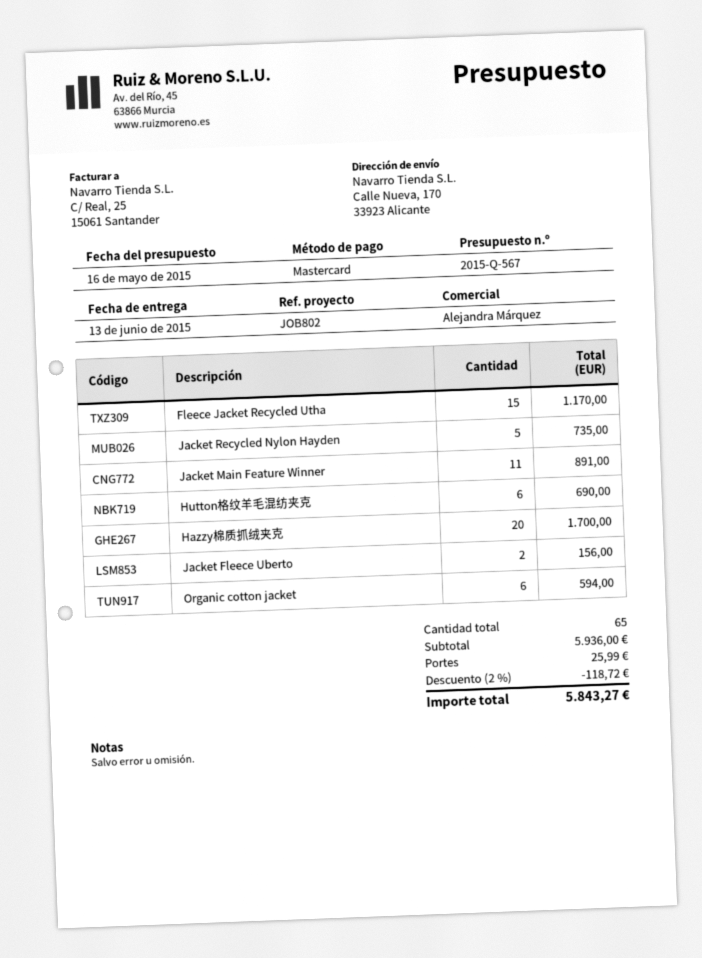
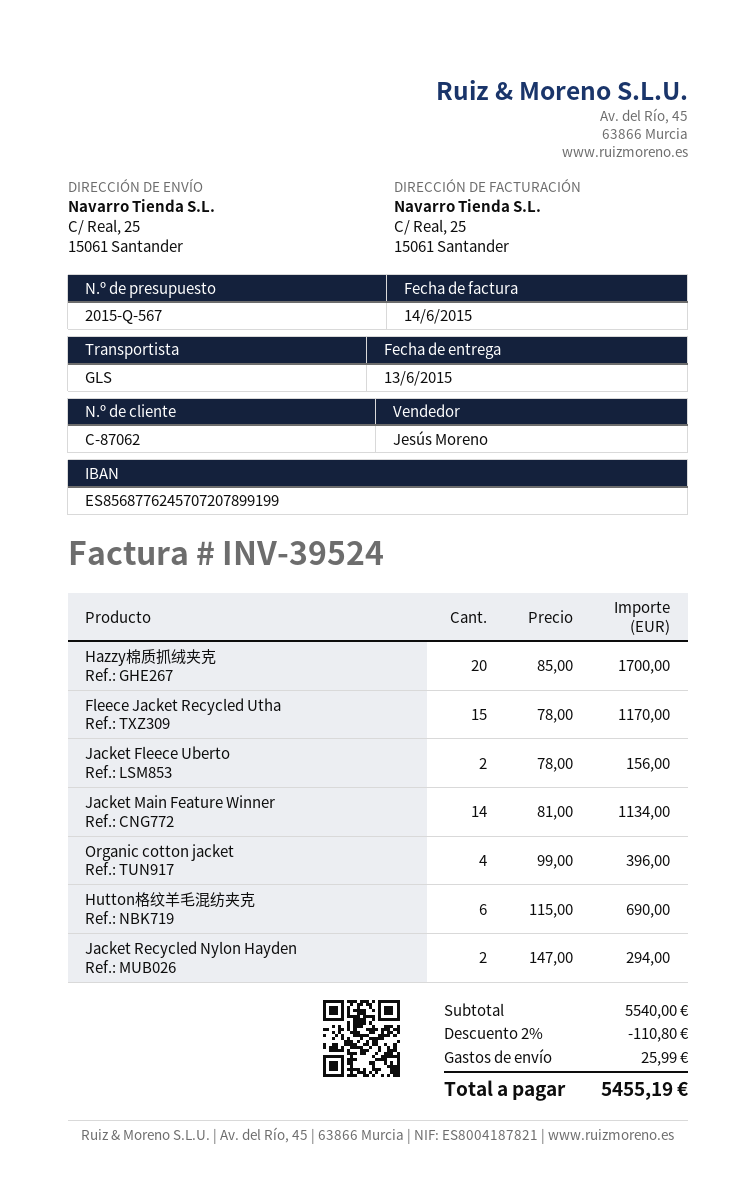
sales rep: Alejandra Márquez -> Jesús Moreno
ship to: Calle Nueva, 170, 33923 Alicante -> C/ Real, 25, 15061 Santander
Jacket Recycled Nylon Hayden: 5 for 735.00 -> 2 for 294.00
Jacket Main Feature Winner: 11 for 891.00 -> 14 for 1134.00
Organic cotton jacket: 6 for 594.00 -> 4 for 396.00
subtotal: 5936.00 -> 5540.00
discount: 2% = 118.72 -> 2% = 110.80
total: 5843.27 -> 5455.19

